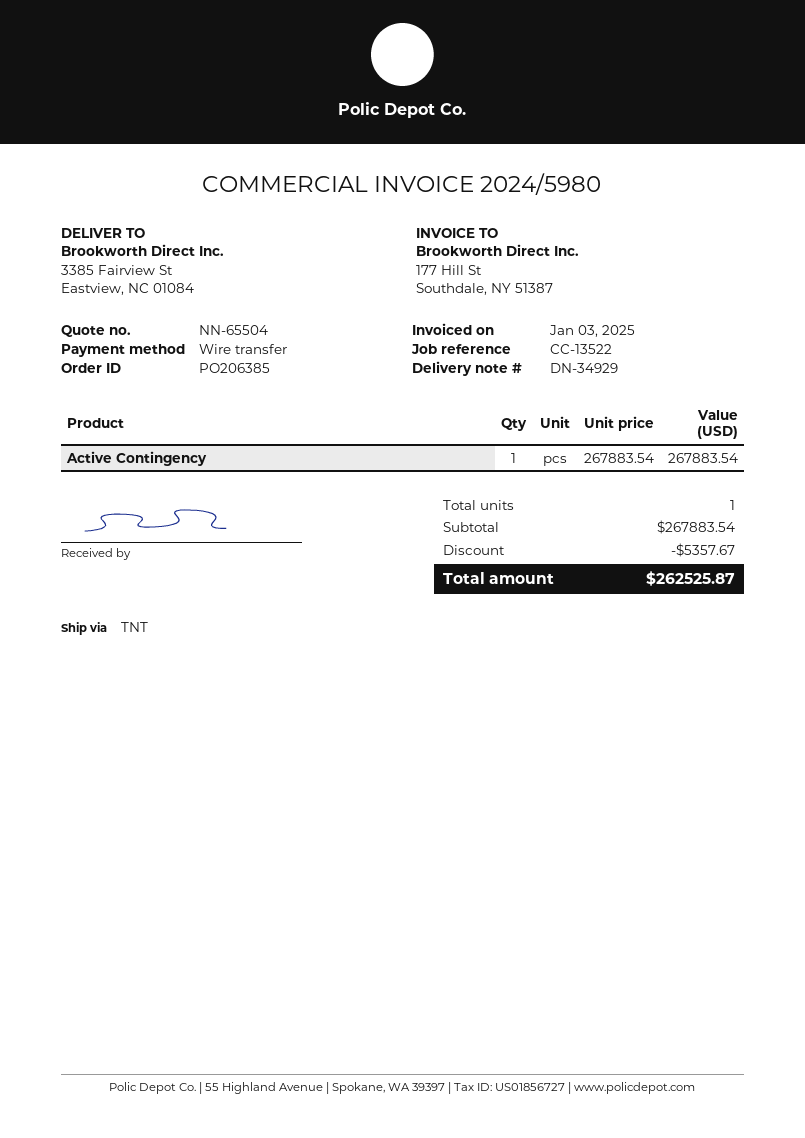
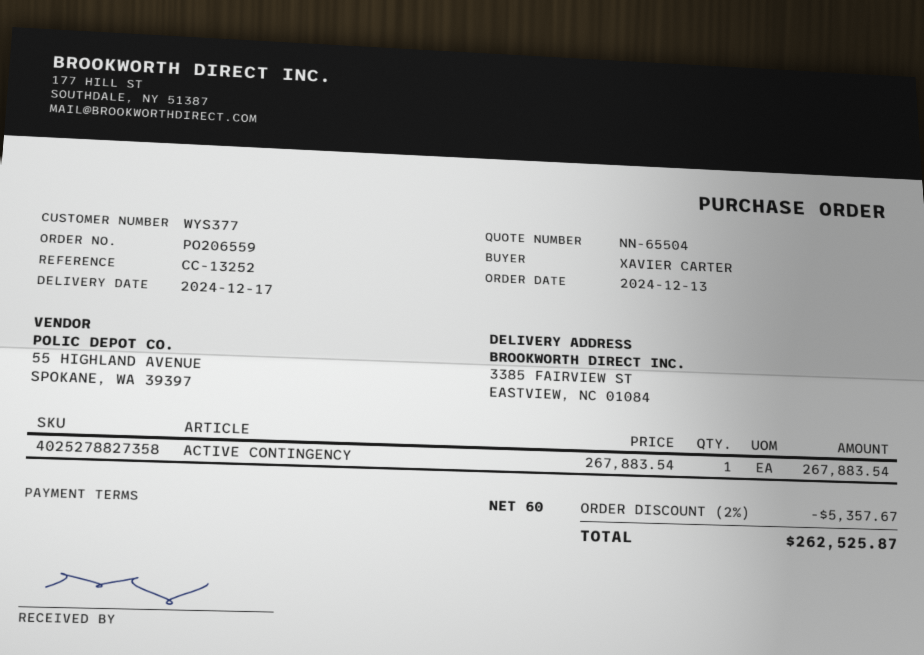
order number: PO206385 -> PO206559
reference: CC-13522 -> CC-13252

